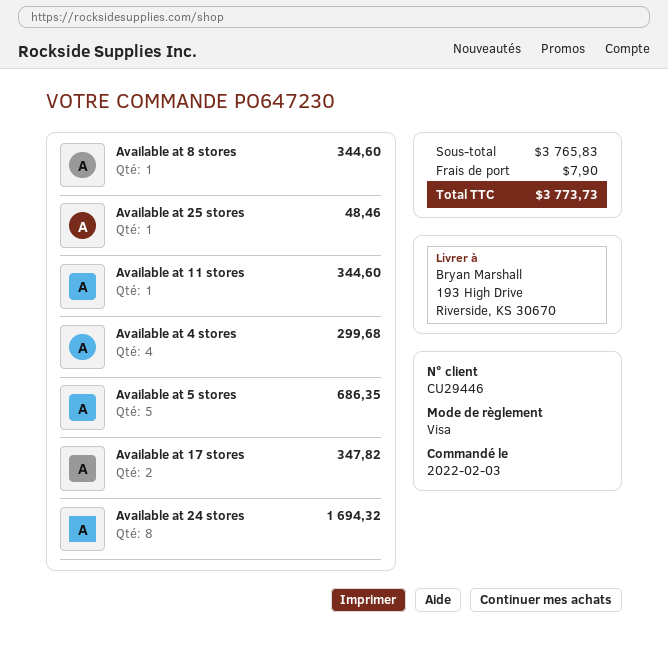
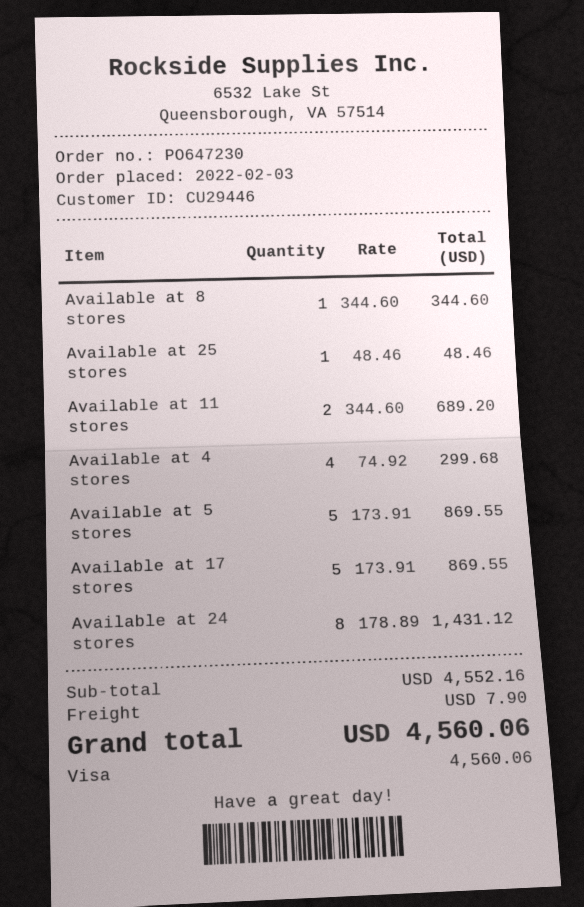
Available at 11 stores: 1 for 344.60 -> 2 for 689.20
Available at 5 stores: 5 for 686.35 -> 5 for 869.55
Available at 17 stores: 2 for 347.82 -> 5 for 869.55
Available at 24 stores: 8 for 1694.32 -> 8 for 1431.12
subtotal: 3765.83 -> 4552.16
total: 3773.73 -> 4560.06

